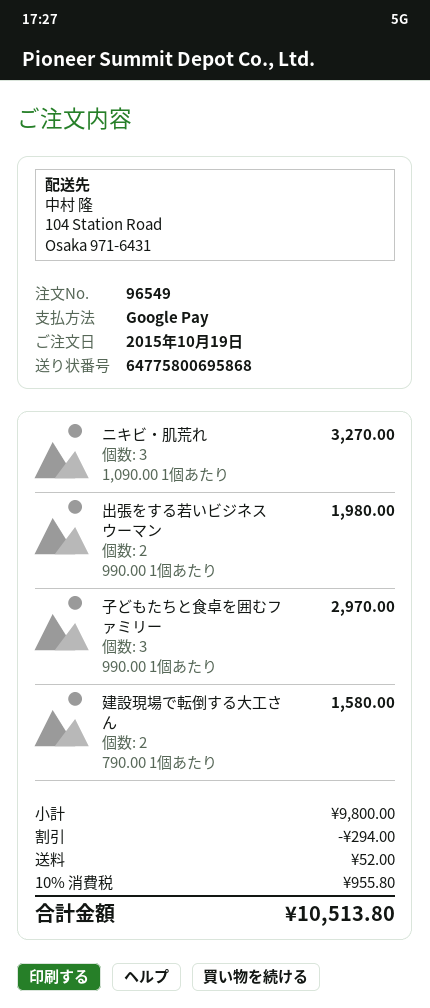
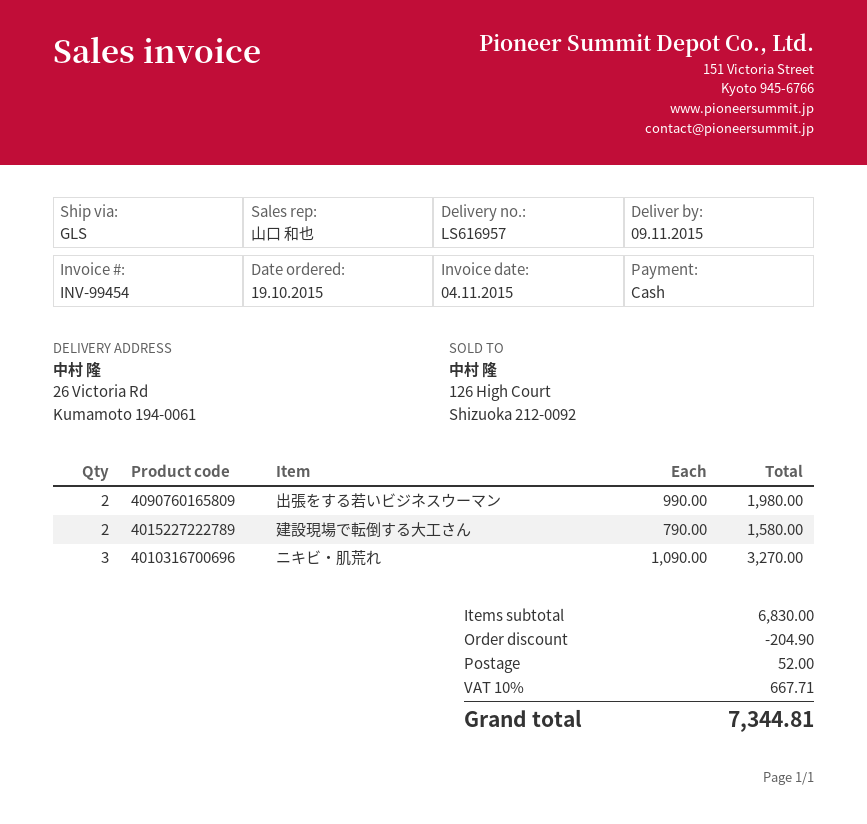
payment method: Google Pay -> cash
ship to: 104 Station Road, Osaka 971-6431 -> 26 Victoria Rd, Kumamoto 194-0061
子どもたちと食卓を囲むファミリー: 3 x 990.00 = 2970.00 -> none
subtotal: 9800.00 -> 6830.00
discount: 294.00 -> 204.90
tax: 10% = 955.80 -> 10% = 667.71
total: 10513.80 -> 7344.81

